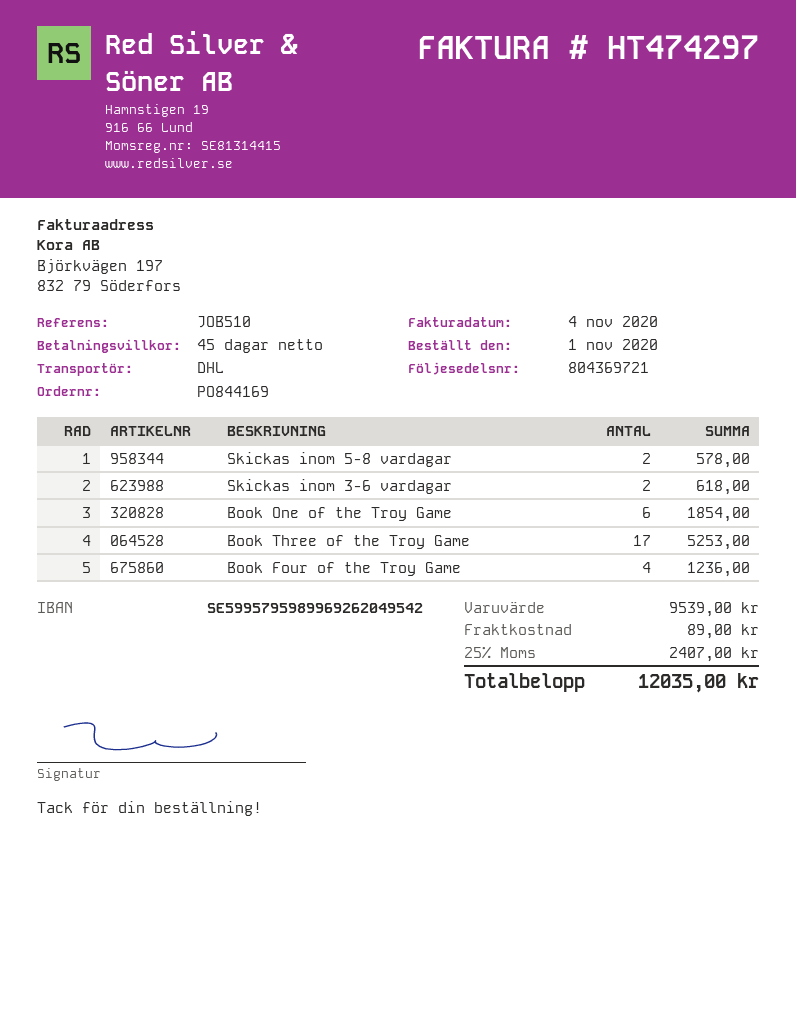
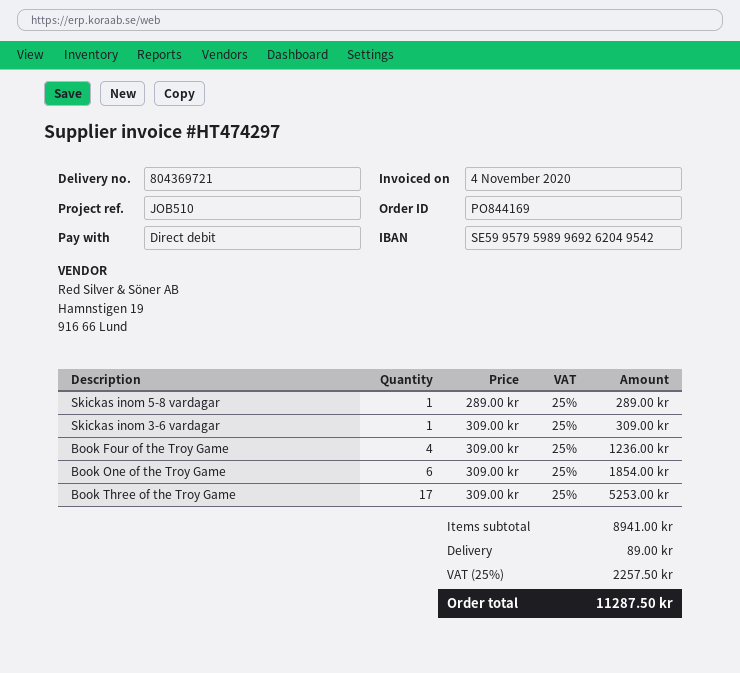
Skickas inom 5-8 vardagar: 2 for 578.00 -> 1 for 289.00
Skickas inom 3-6 vardagar: 2 for 618.00 -> 1 for 309.00
subtotal: 9539.00 -> 8941.00
tax: 25% = 2407.00 -> 25% = 2257.50
total: 12035.00 -> 11287.50

